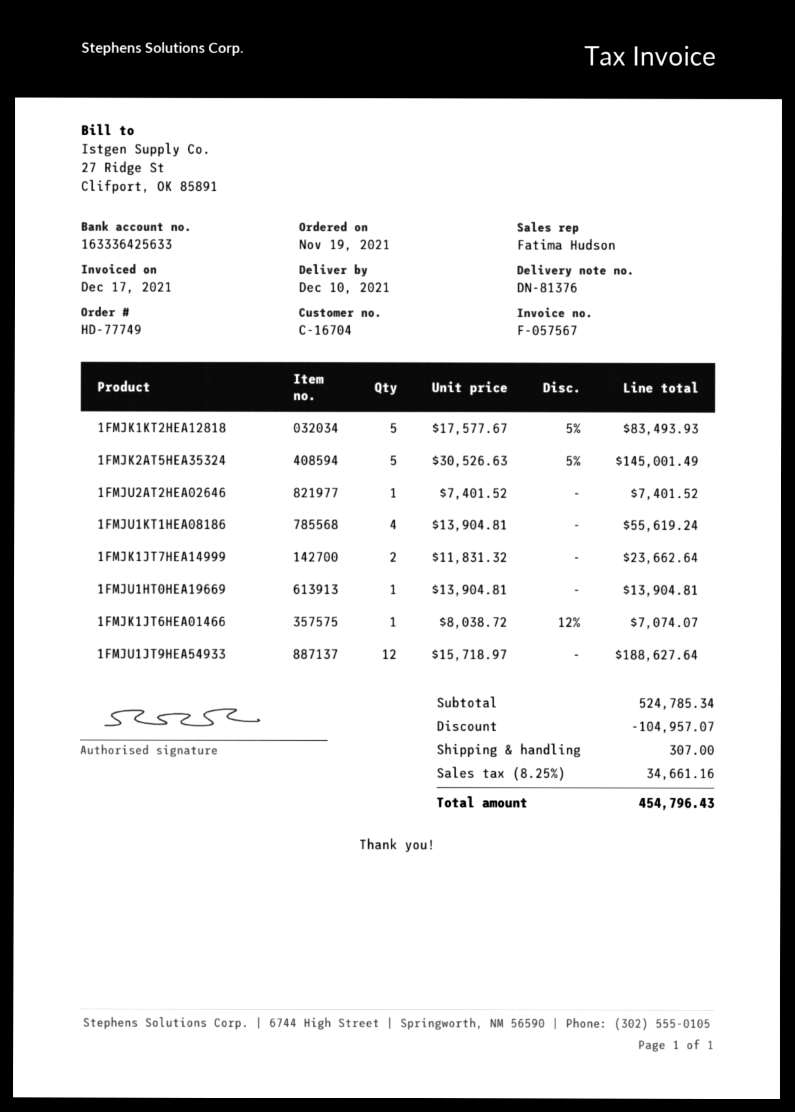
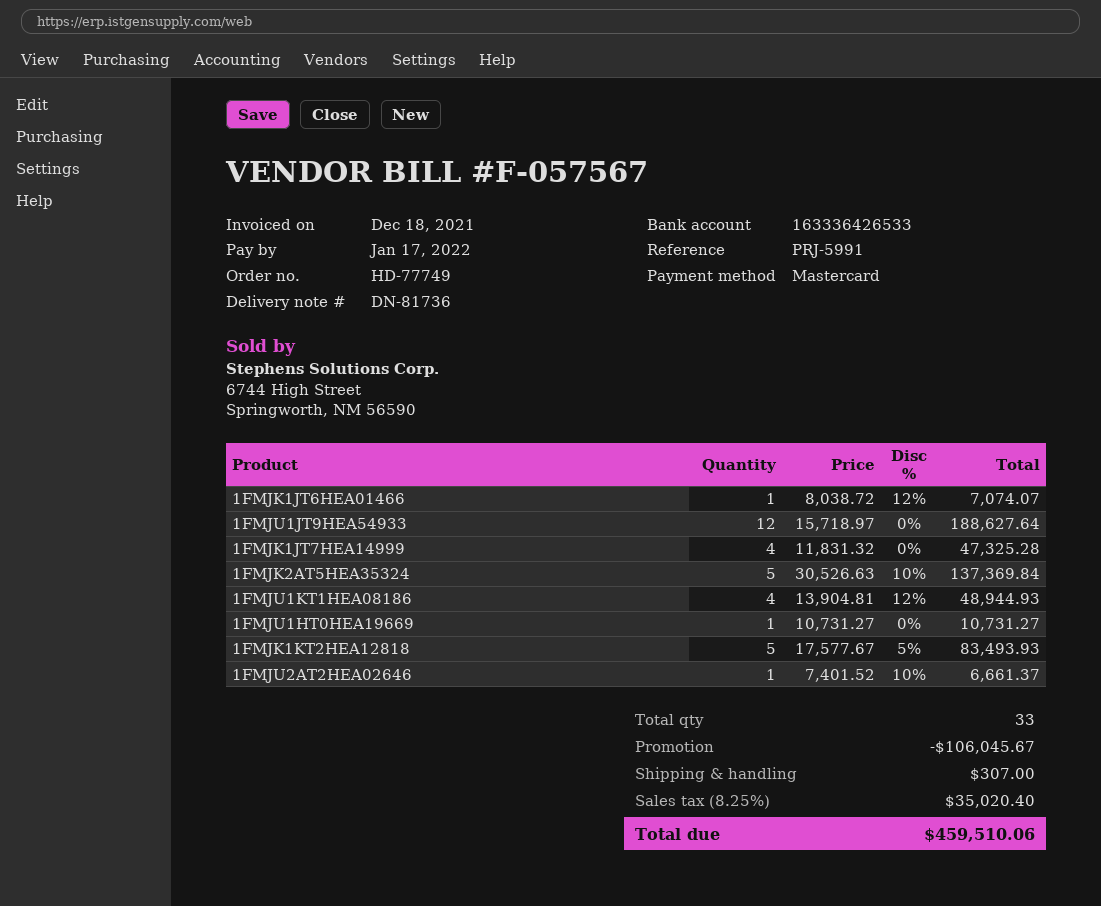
delivery note number: DN-81376 -> DN-81736
invoice date: 2021-12-17 -> 2021-12-18
bank account: 163336425633 -> 163336426533
1FMJK2AT5HEA35324: 5 x 30526.63 - 5% = 145001.49 -> 5 x 30526.63 - 10% = 137369.84
1FMJU2AT2HEA02646: 1 x 7401.52 = 7401.52 -> 1 x 7401.52 - 10% = 6661.37
1FMJU1KT1HEA08186: 4 x 13904.81 = 55619.24 -> 4 x 13904.81 - 12% = 48944.93
1FMJK1JT7HEA14999: 2 x 11831.32 = 23662.64 -> 4 x 11831.32 = 47325.28
1FMJU1HT0HEA19669: 1 x 13904.81 = 13904.81 -> 1 x 10731.27 = 10731.27
discount: 104957.07 -> 106045.67
tax: 8.25% = 34661.16 -> 8.25% = 35020.40
total: 454796.43 -> 459510.06

